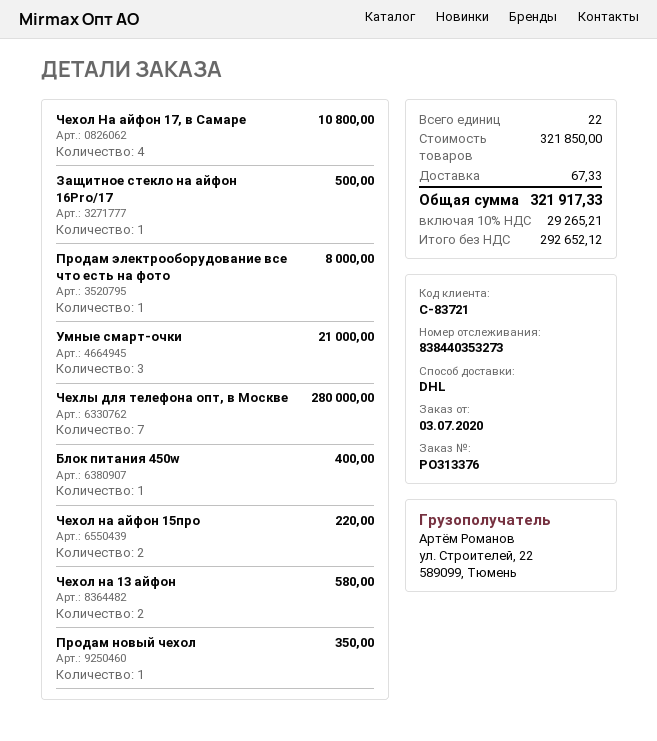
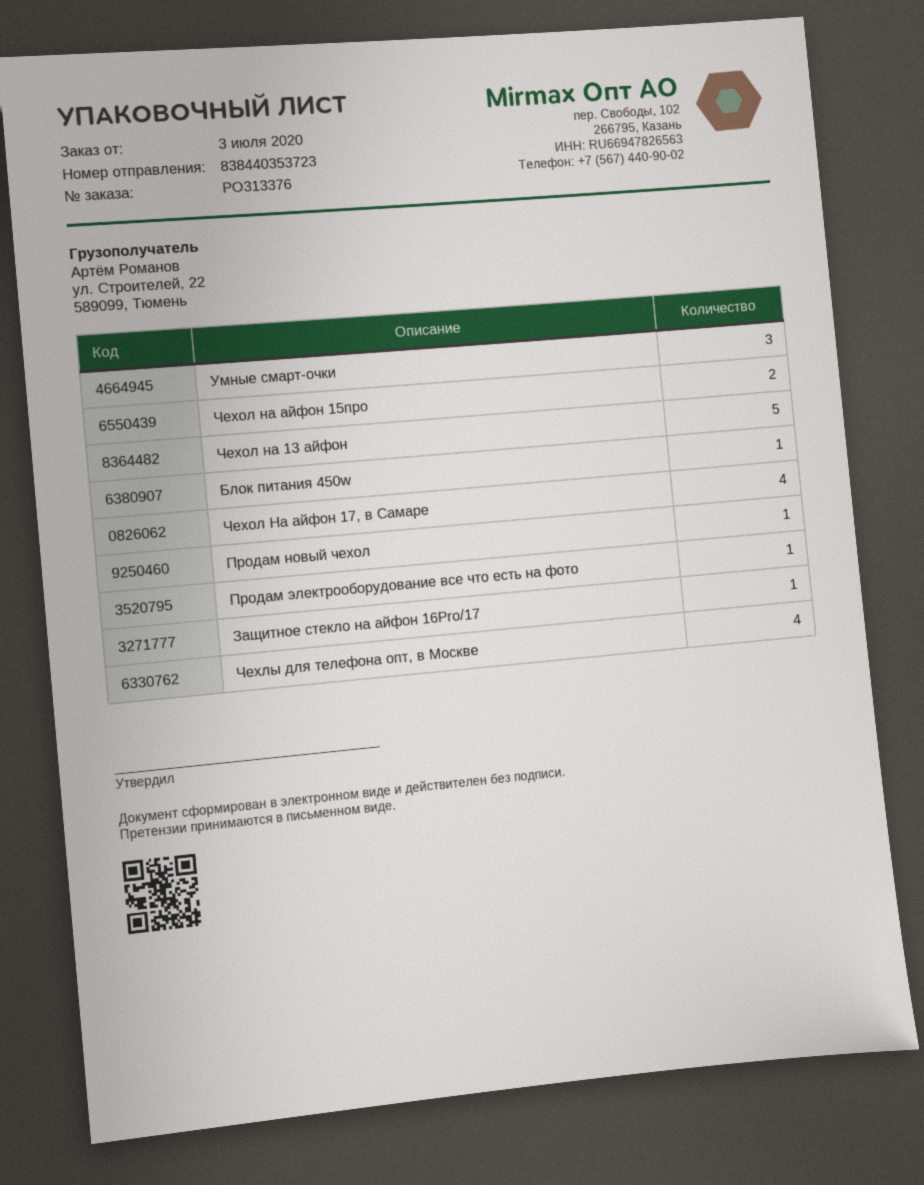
tracking number: 838440353273 -> 838440353723
Чехлы для телефона опт, в Москве: 7 -> 4
Чехол на 13 айфон: 2 -> 5

